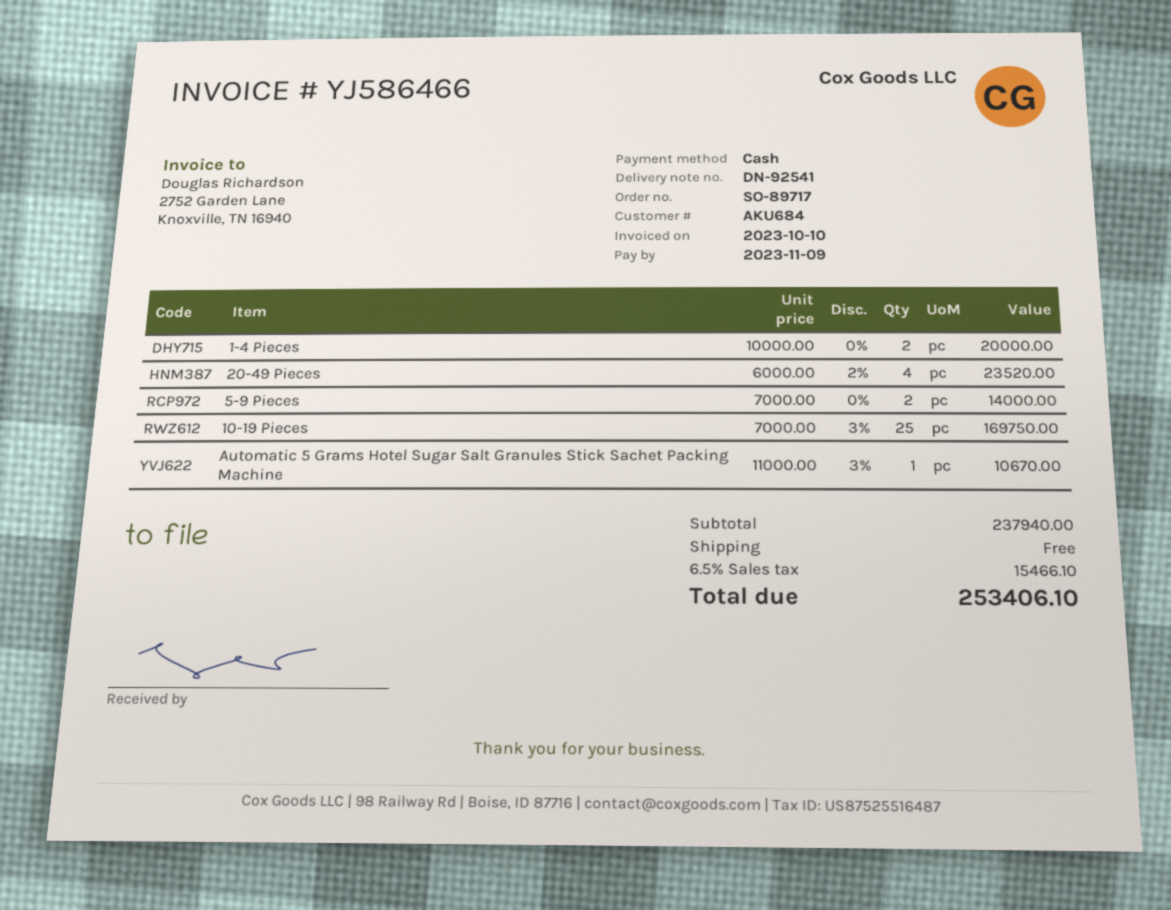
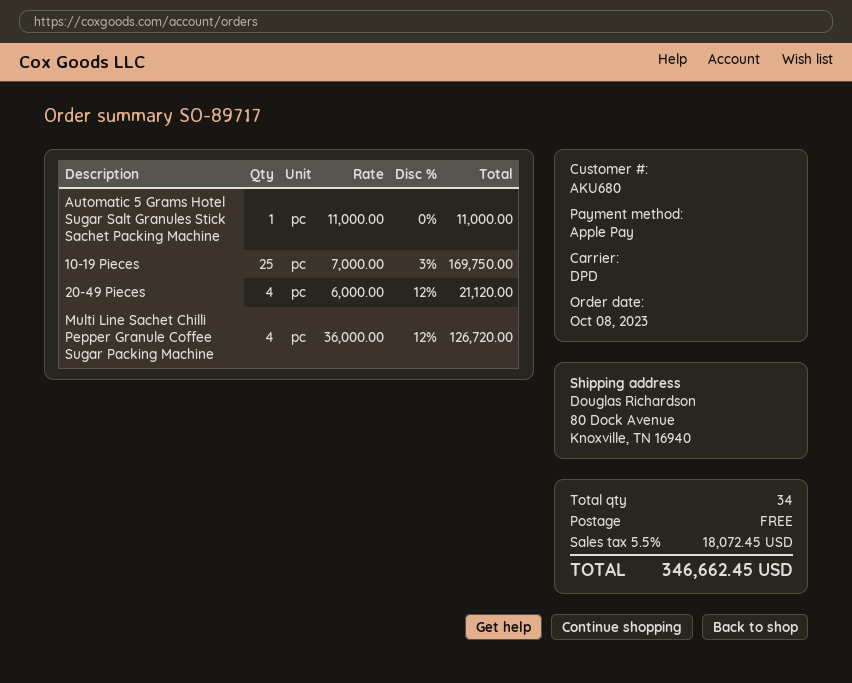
customer number: AKU684 -> AKU680
payment method: cash -> Apple Pay
1-4 Pieces: 2 x 10000.00 = 20000.00 -> none
20-49 Pieces: 4 x 6000.00 - 2% = 23520.00 -> 4 x 6000.00 - 12% = 21120.00
5-9 Pieces: 2 x 7000.00 = 14000.00 -> none
Automatic 5 Grams Hotel Sugar Salt Granules Stick Sachet Packing Machine: 1 x 11000.00 - 3% = 10670.00 -> 1 x 11000.00 = 11000.00
Multi Line Sachet Chilli Pepper Granule Coffee Sugar Packing Machine: none -> 4 x 36000.00 - 12% = 126720.00
tax: 6.5% = 15466.10 -> 5.5% = 18072.45
total: 253406.10 -> 346662.45

